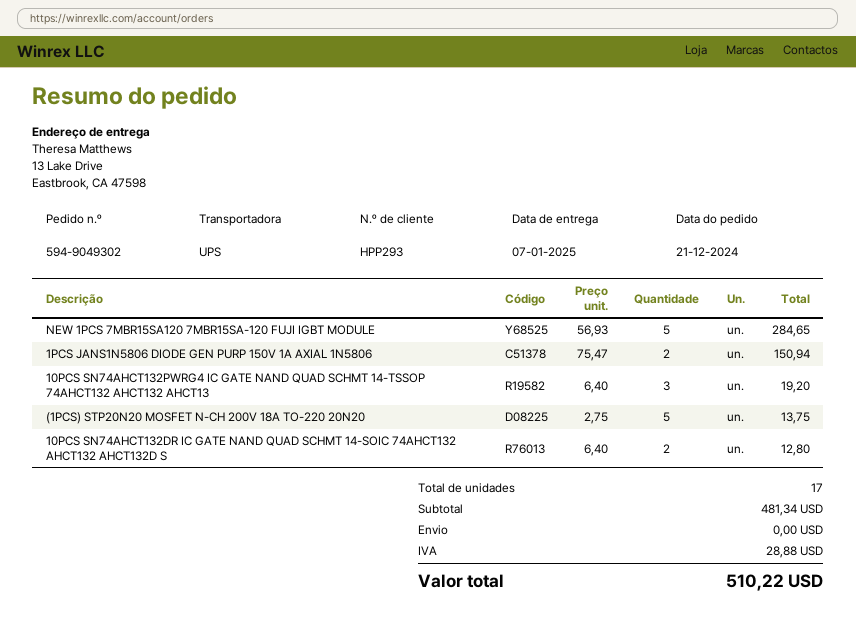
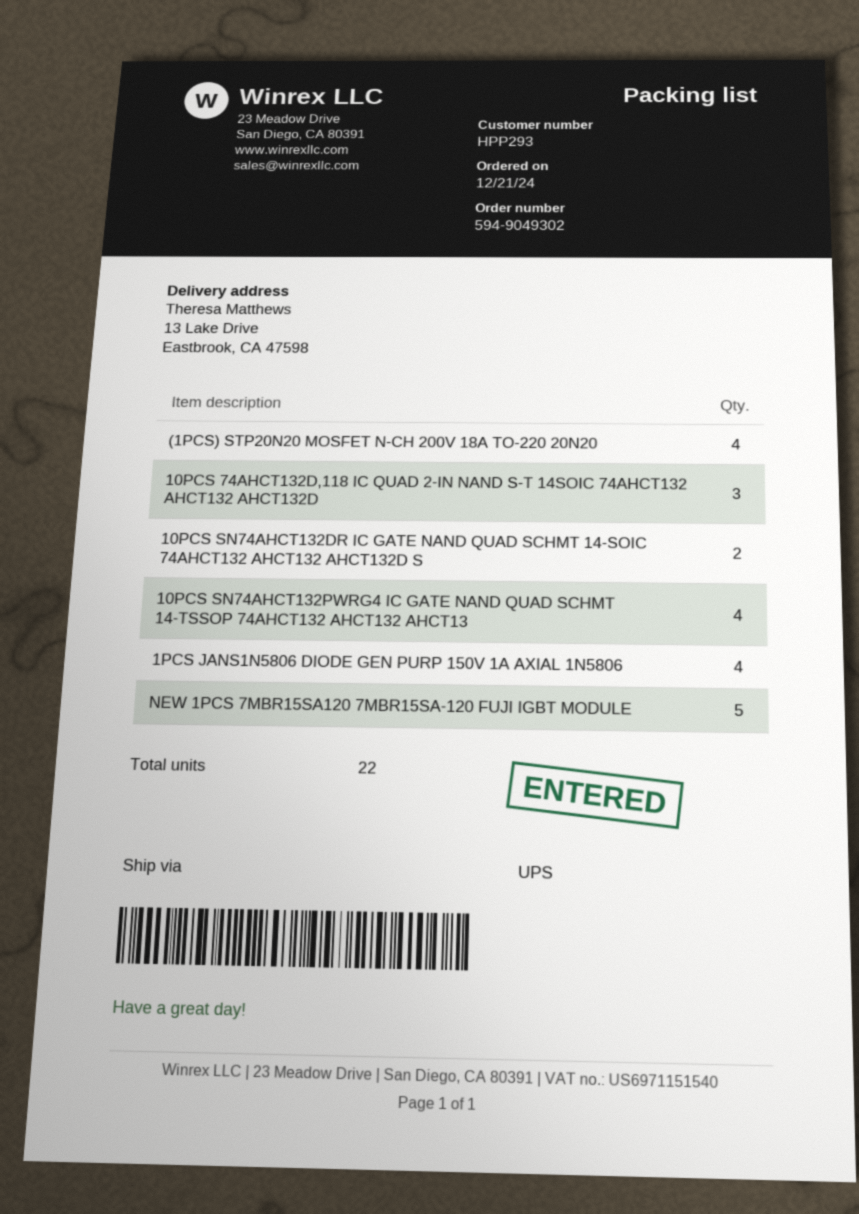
1PCS JANS1N5806 DIODE GEN PURP 150V 1A AXIAL 1N5806: 2 -> 4
10PCS SN74AHCT132PWRG4 IC GATE NAND QUAD SCHMT 14-TSSOP 74AHCT132 AHCT132 AHCT13: 3 -> 4
(1PCS) STP20N20 MOSFET N-CH 200V 18A TO-220 20N20: 5 -> 4
10PCS 74AHCT132D,118 IC QUAD 2-IN NAND S-T 14SOIC 74AHCT132 AHCT132 AHCT132D: none -> 3
total quantity: 17 -> 22

